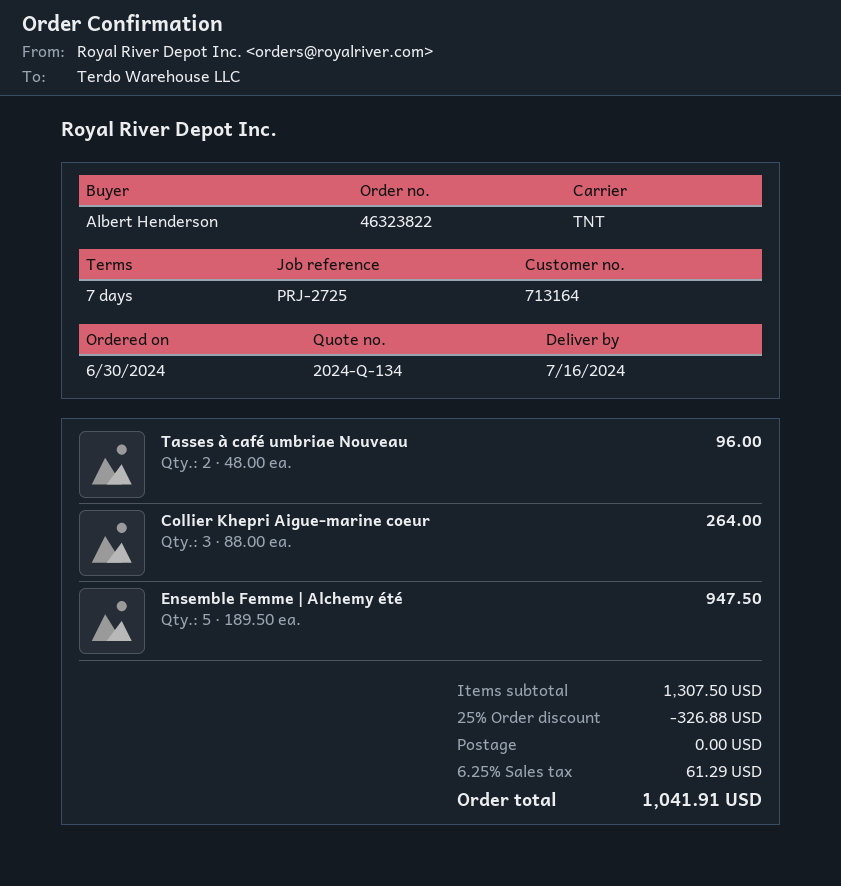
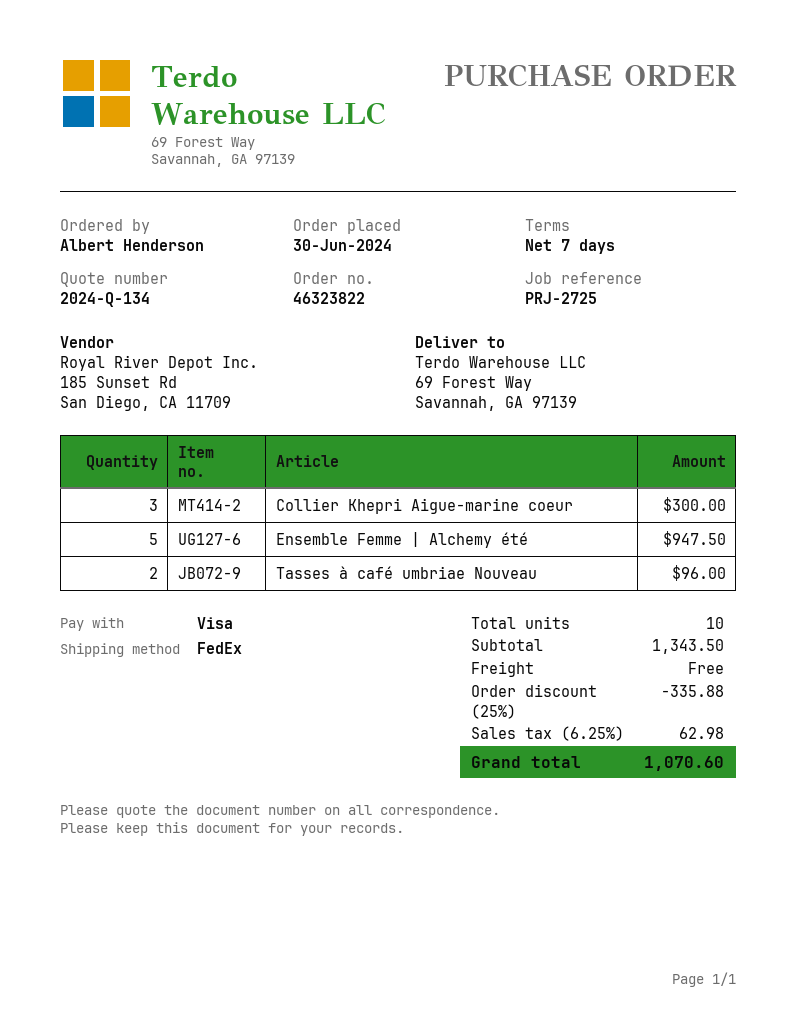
shipping method: TNT -> FedEx
Collier Khepri Aigue-marine coeur: 3 for 264.00 -> 3 for 300.00
subtotal: 1307.50 -> 1343.50
discount: 25% = 326.88 -> 25% = 335.88
tax: 6.25% = 61.29 -> 6.25% = 62.98
total: 1041.91 -> 1070.60

